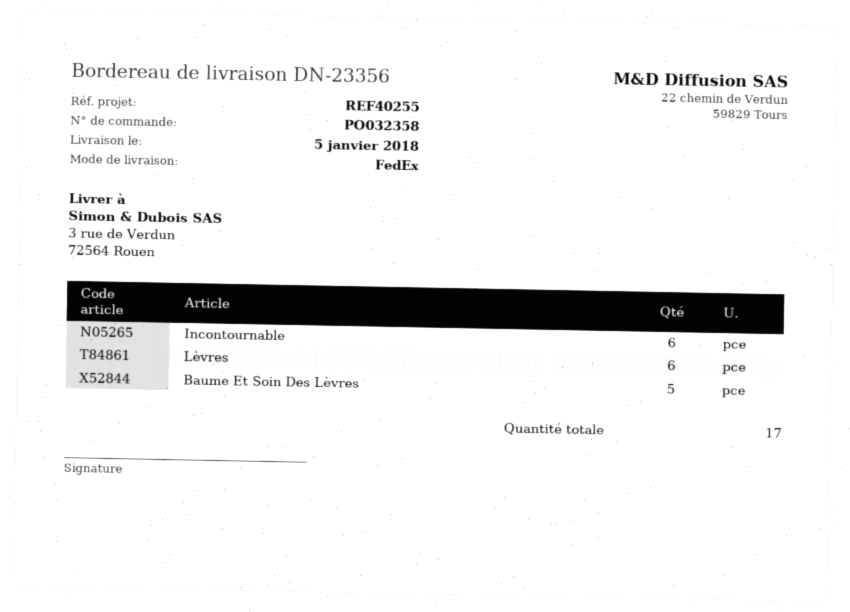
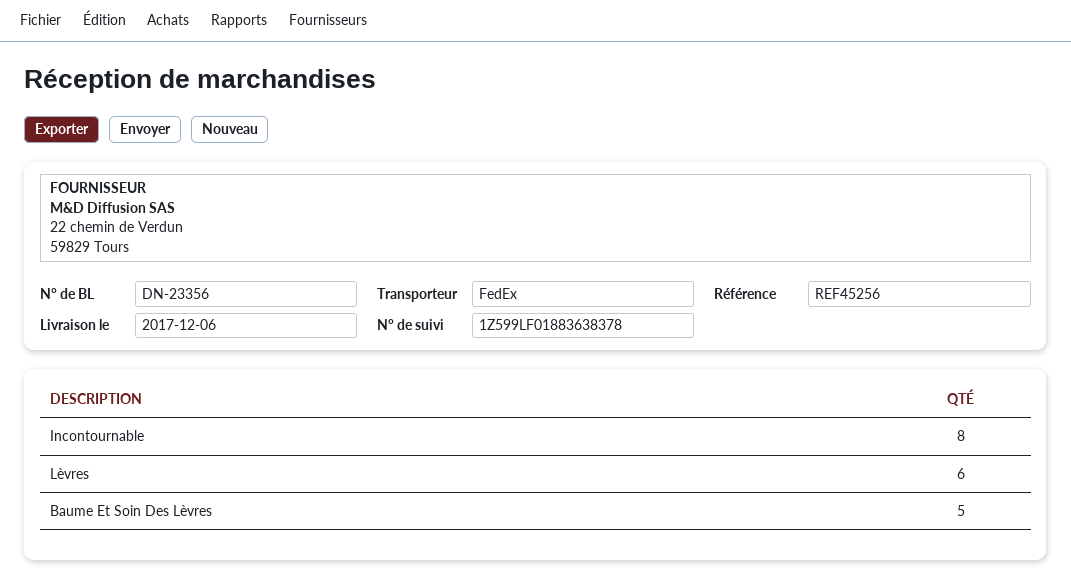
delivery date: 2018-01-05 -> 2017-12-06
reference: REF40255 -> REF45256
Incontournable: 6 -> 8

